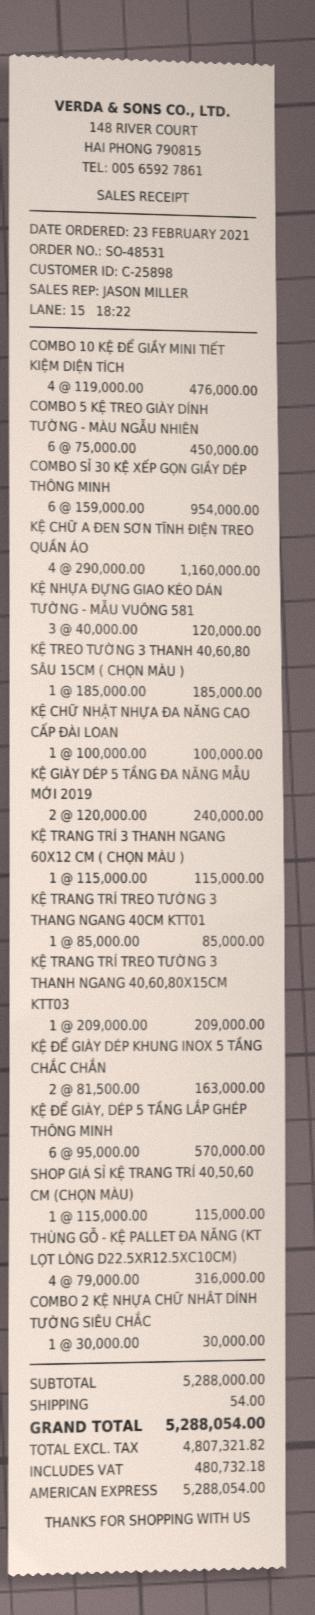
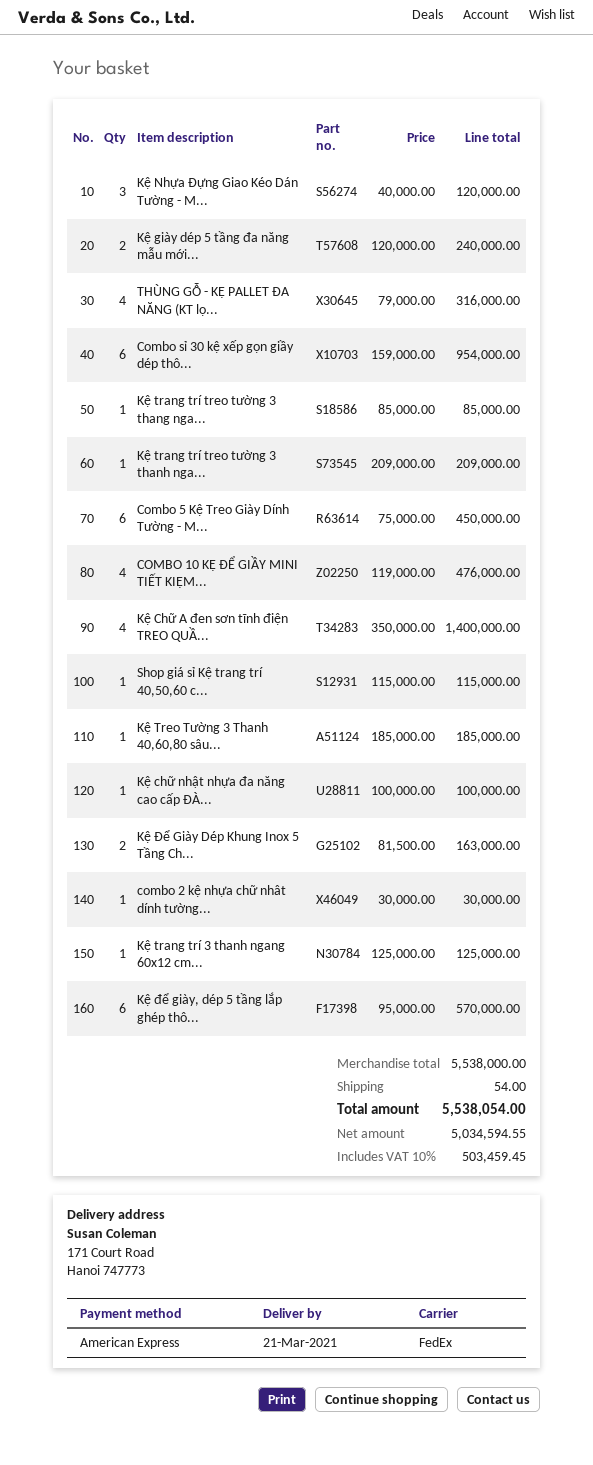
KỆ CHỮ A ĐEN SƠN TĨNH ĐIỆN TREO QUẦN ÁO: 4 x 290000.00 = 1160000.00 -> 4 x 350000.00 = 1400000.00
KỆ TRANG TRÍ 3 THANH NGANG 60X12 CM ( CHỌN MÀU ): 1 x 115000.00 = 115000.00 -> 1 x 125000.00 = 125000.00
subtotal: 5288000.00 -> 5538000.00
net: 4807321.82 -> 5034594.55
tax: 480732.18 -> 503459.45
total: 5288054.00 -> 5538054.00

